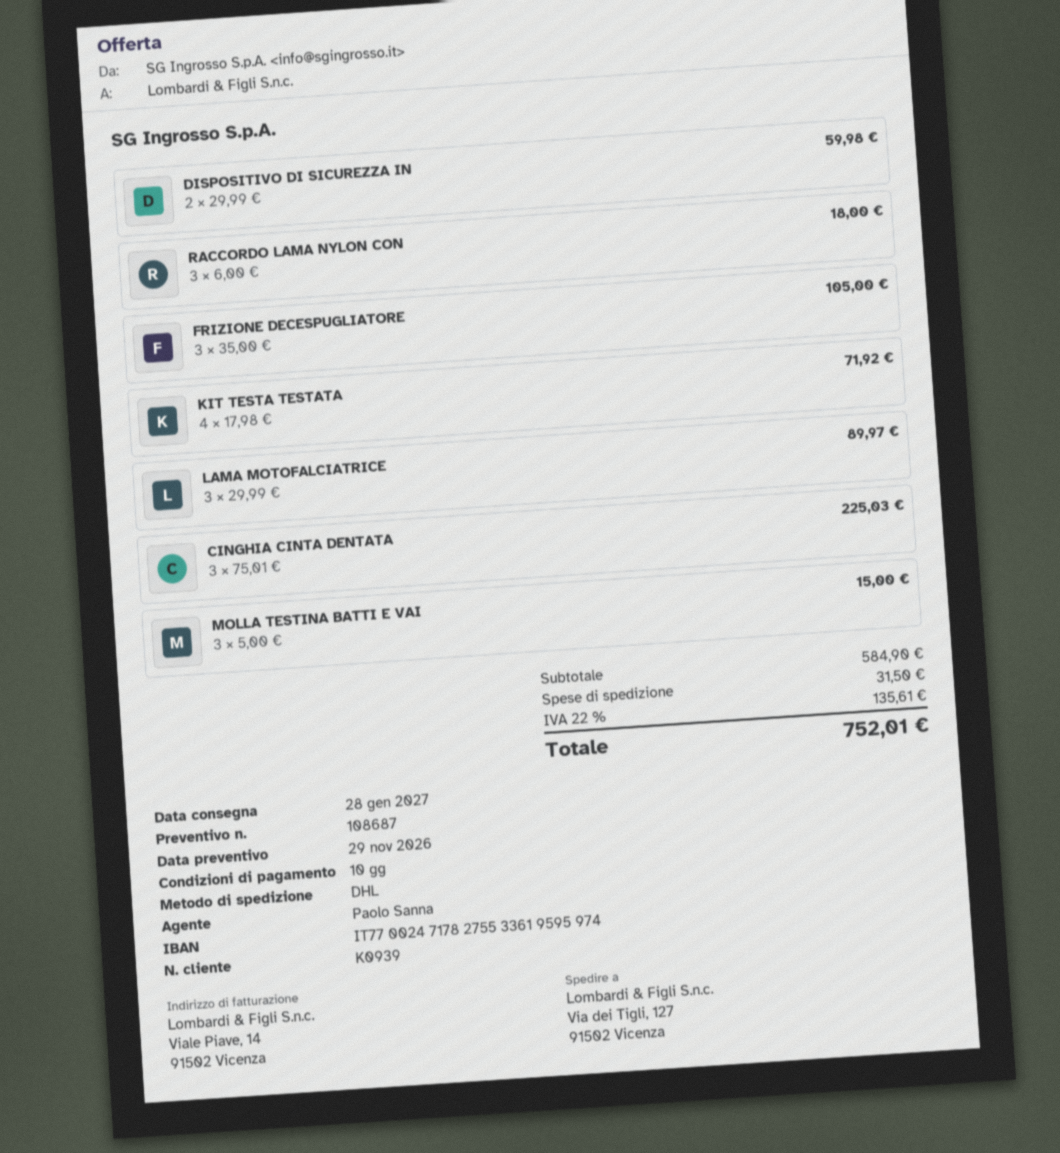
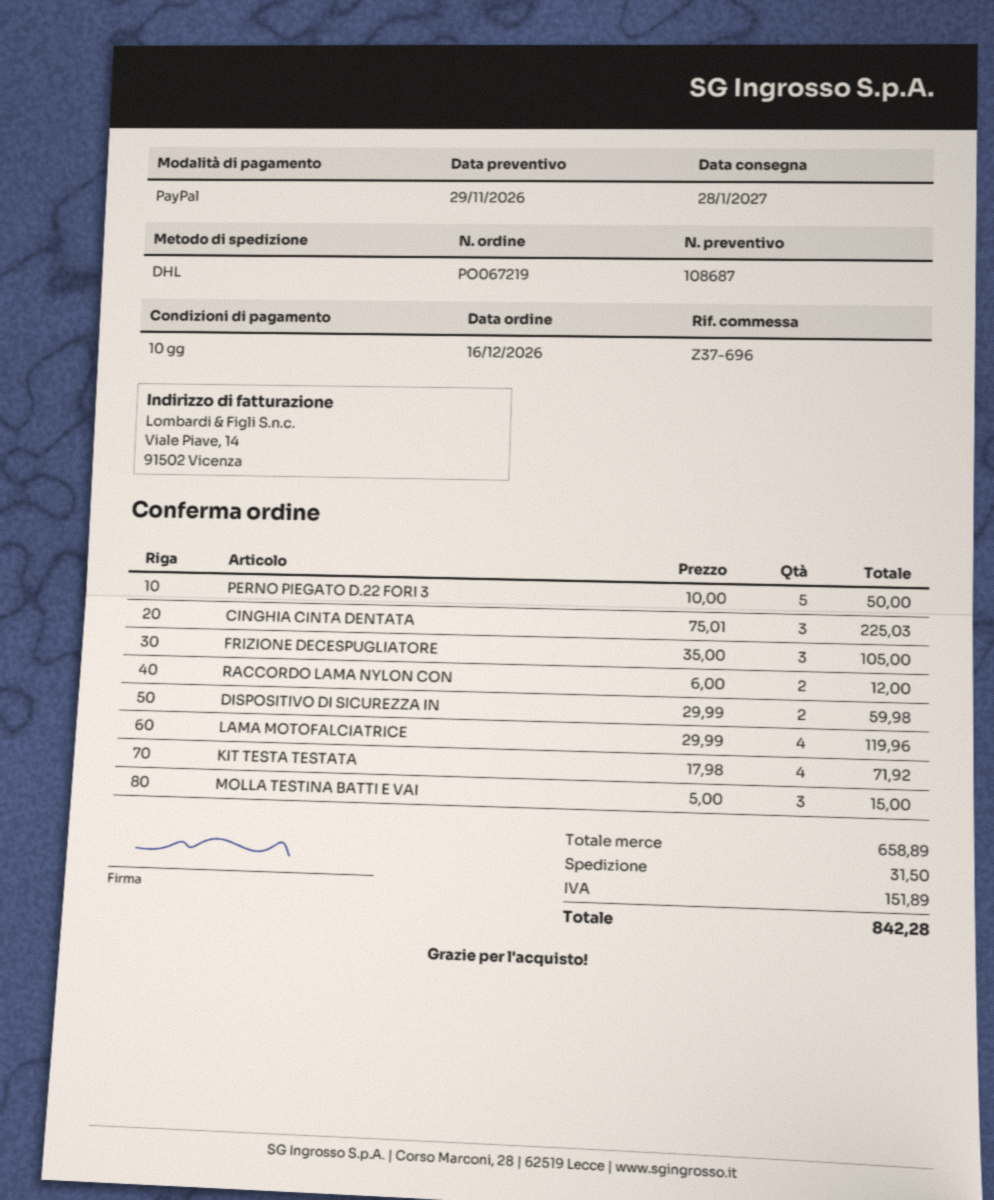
RACCORDO LAMA NYLON CON: 3 x 6.00 = 18.00 -> 2 x 6.00 = 12.00
LAMA MOTOFALCIATRICE: 3 x 29.99 = 89.97 -> 4 x 29.99 = 119.96
PERNO PIEGATO D.22 FORI 3: none -> 5 x 10.00 = 50.00
subtotal: 584.90 -> 658.89
tax: 135.61 -> 151.89
total: 752.01 -> 842.28

